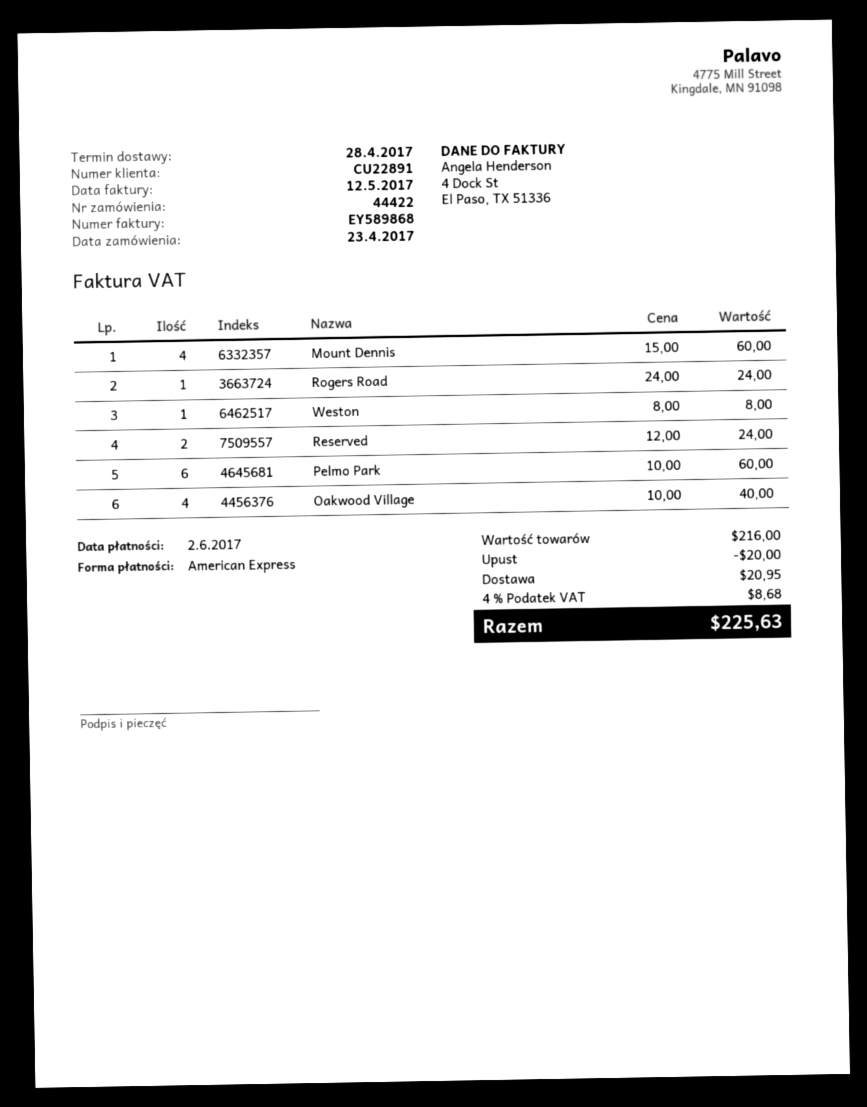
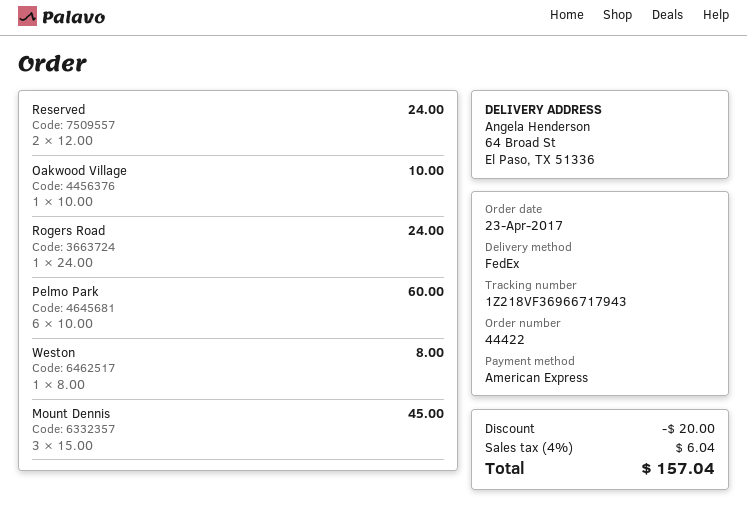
Mount Dennis: 4 x 15.00 = 60.00 -> 3 x 15.00 = 45.00
Oakwood Village: 4 x 10.00 = 40.00 -> 1 x 10.00 = 10.00
shipping: 20.95 -> none
tax: 4% = 8.68 -> 4% = 6.04
total: 225.63 -> 157.04

